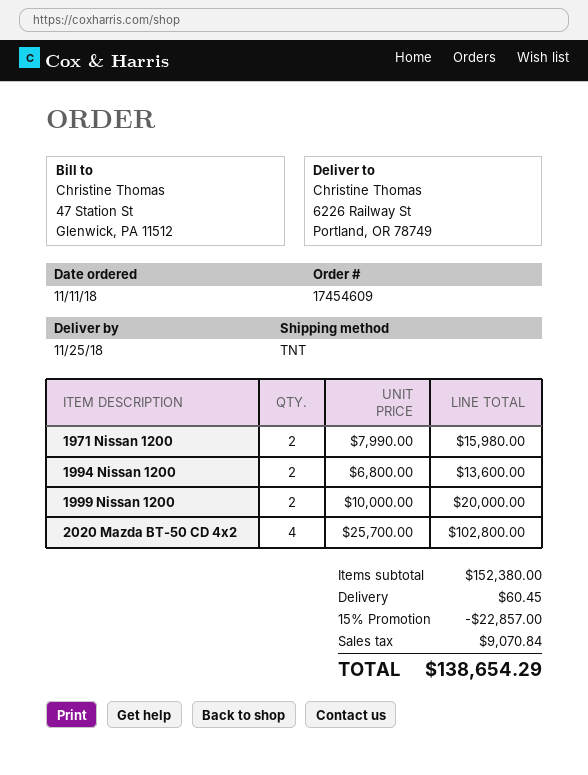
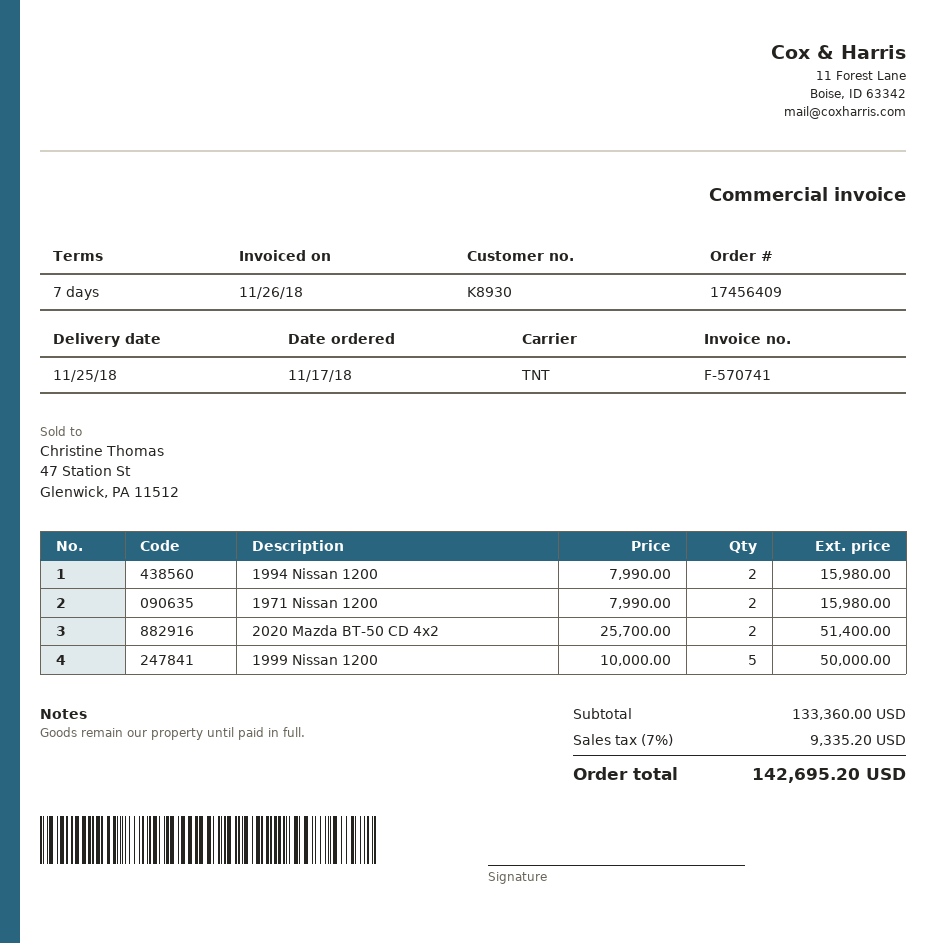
order number: 17454609 -> 17456409
order date: 2018-11-11 -> 2018-11-17
1994 Nissan 1200: 2 x 6800.00 = 13600.00 -> 2 x 7990.00 = 15980.00
1999 Nissan 1200: 2 x 10000.00 = 20000.00 -> 5 x 10000.00 = 50000.00
2020 Mazda BT-50 CD 4x2: 4 x 25700.00 = 102800.00 -> 2 x 25700.00 = 51400.00
subtotal: 152380.00 -> 133360.00
discount: 15% = 22857.00 -> none
shipping: 60.45 -> none
tax: 9070.84 -> 9335.20
total: 138654.29 -> 142695.20

